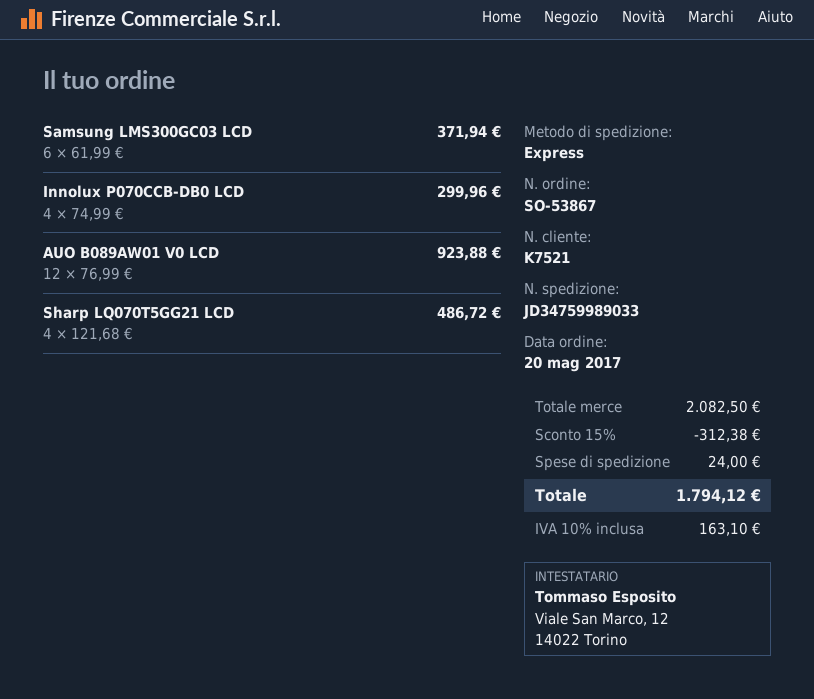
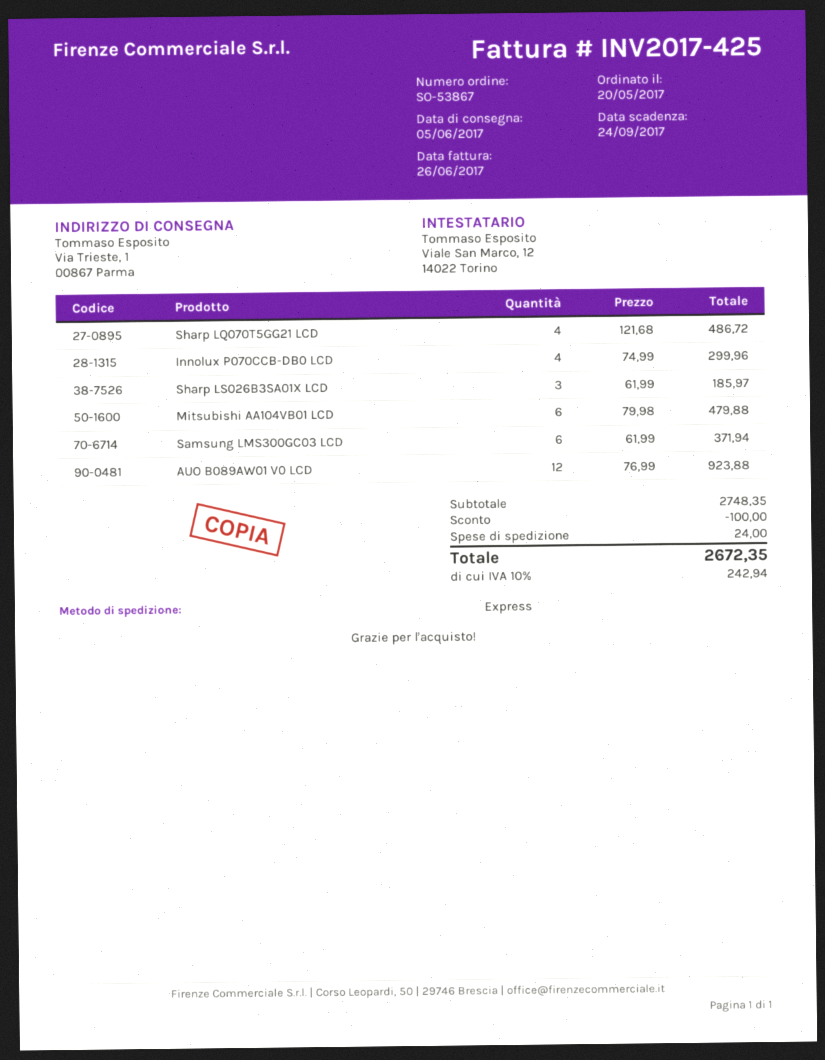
Sharp LS026B3SA01X LCD: none -> 3 x 61.99 = 185.97
Mitsubishi AA104VB01 LCD: none -> 6 x 79.98 = 479.88
subtotal: 2082.50 -> 2748.35
discount: 312.38 -> 100.00
tax: 10% = 163.10 -> 10% = 242.94
total: 1794.12 -> 2672.35

